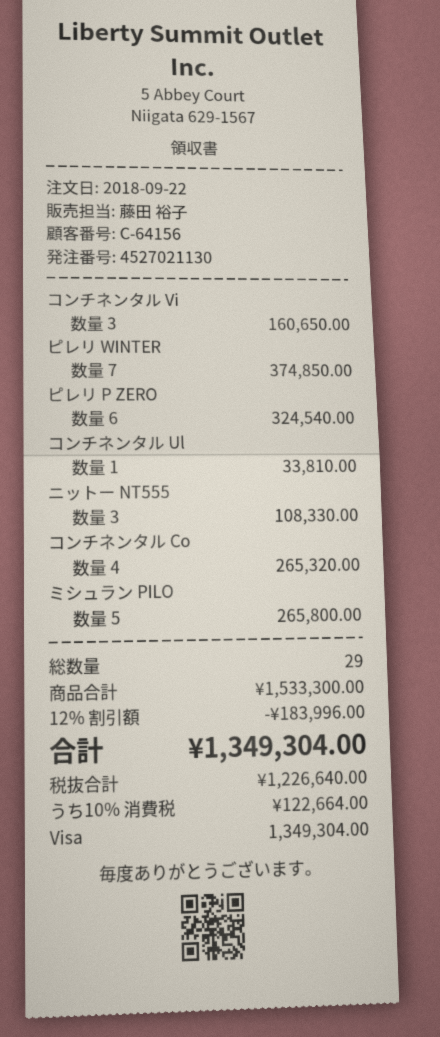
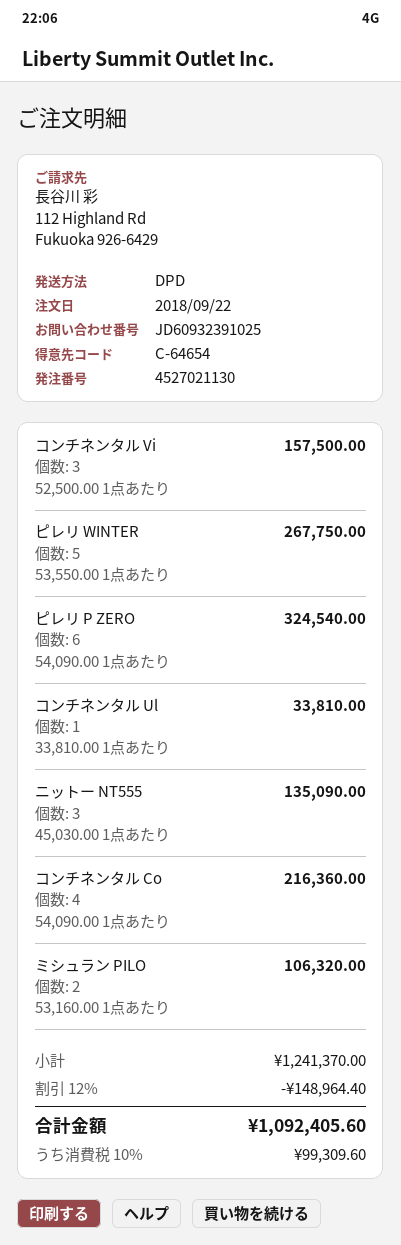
customer number: C-64156 -> C-64654
コンチネンタル Vi: 3 for 160650.00 -> 3 for 157500.00
ピレリ WINTER: 7 for 374850.00 -> 5 for 267750.00
ニットー NT555: 3 for 108330.00 -> 3 for 135090.00
コンチネンタル Co: 4 for 265320.00 -> 4 for 216360.00
ミシュラン PILO: 5 for 265800.00 -> 2 for 106320.00
subtotal: 1533300.00 -> 1241370.00
discount: 12% = 183996.00 -> 12% = 148964.40
tax: 10% = 122664.00 -> 10% = 99309.60
total: 1349304.00 -> 1092405.60

